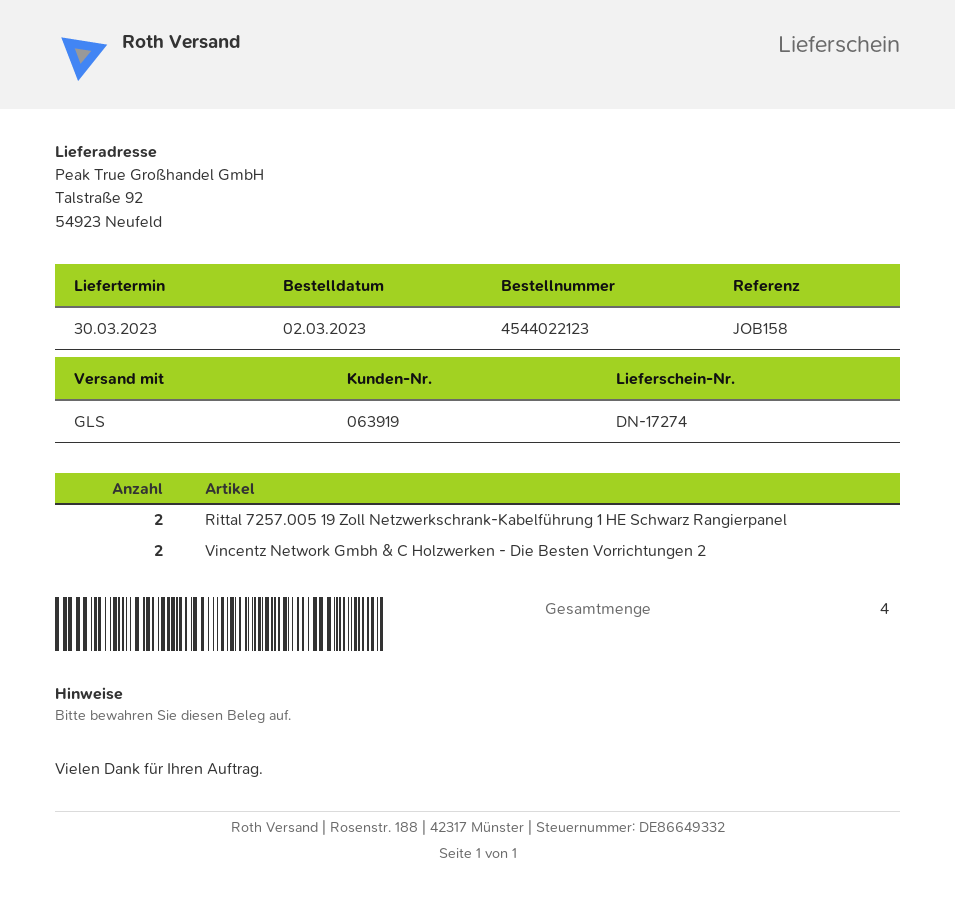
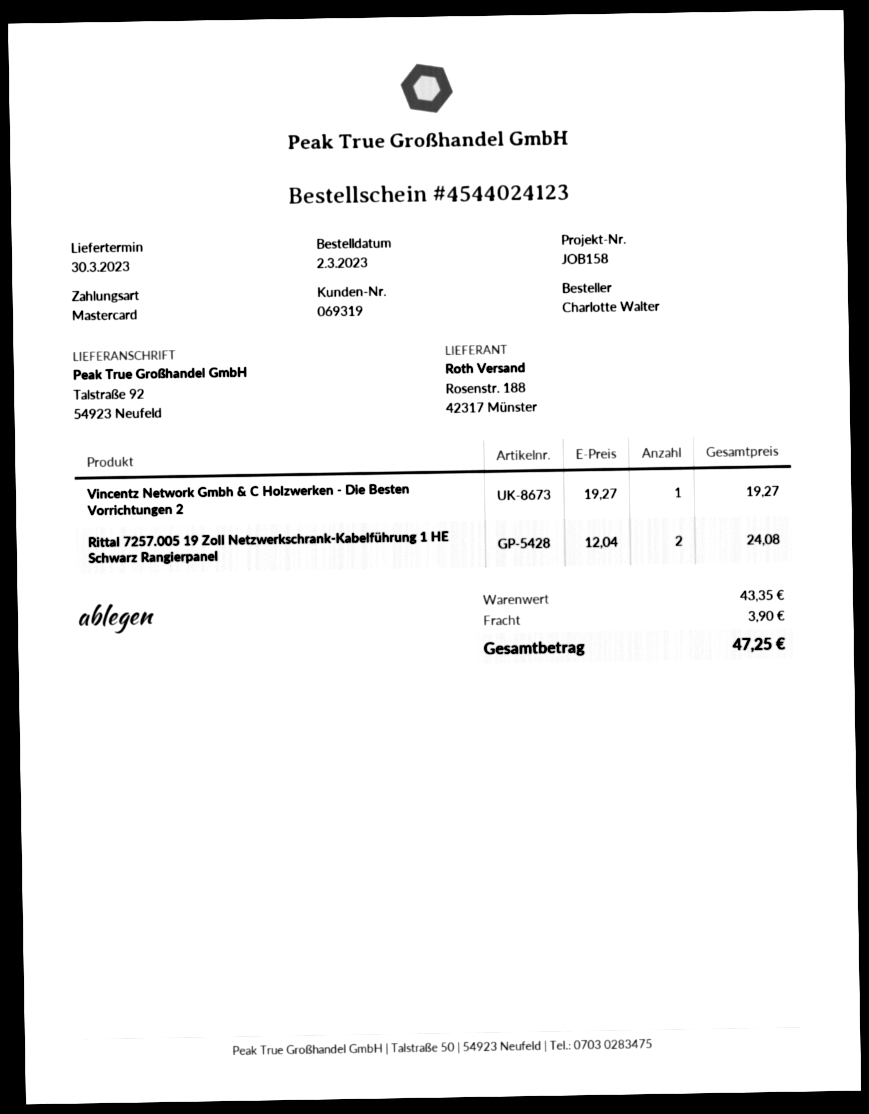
order number: 4544022123 -> 4544024123
customer number: 063919 -> 069319
Vincentz Network Gmbh & C Holzwerken - Die Besten Vorrichtungen 2: 2 -> 1

